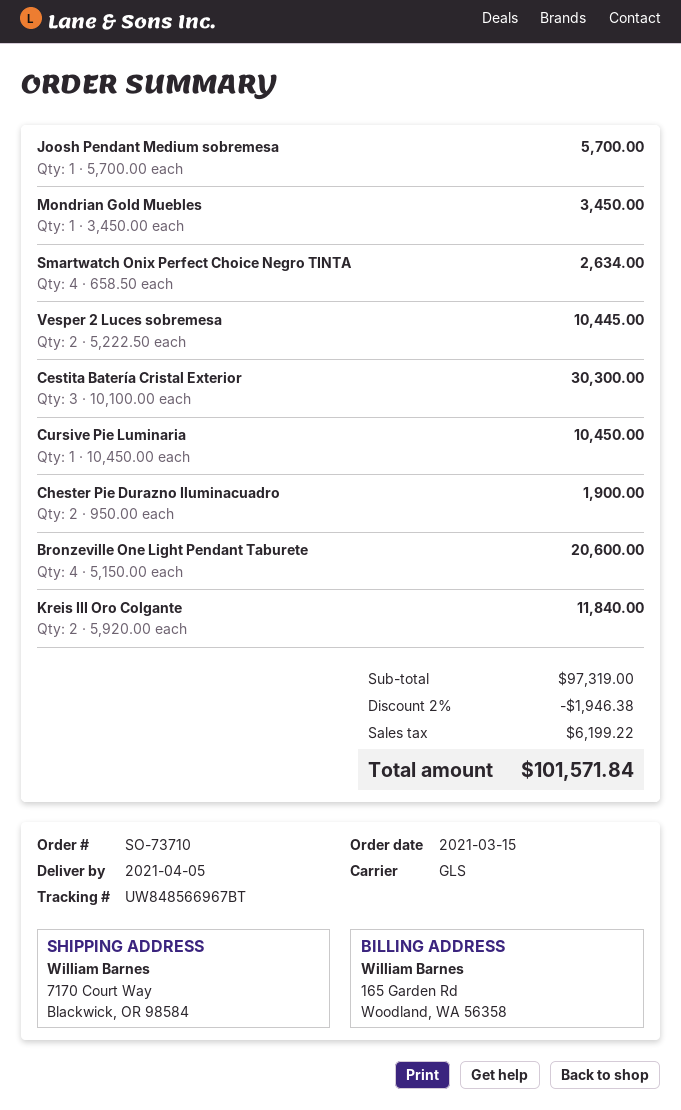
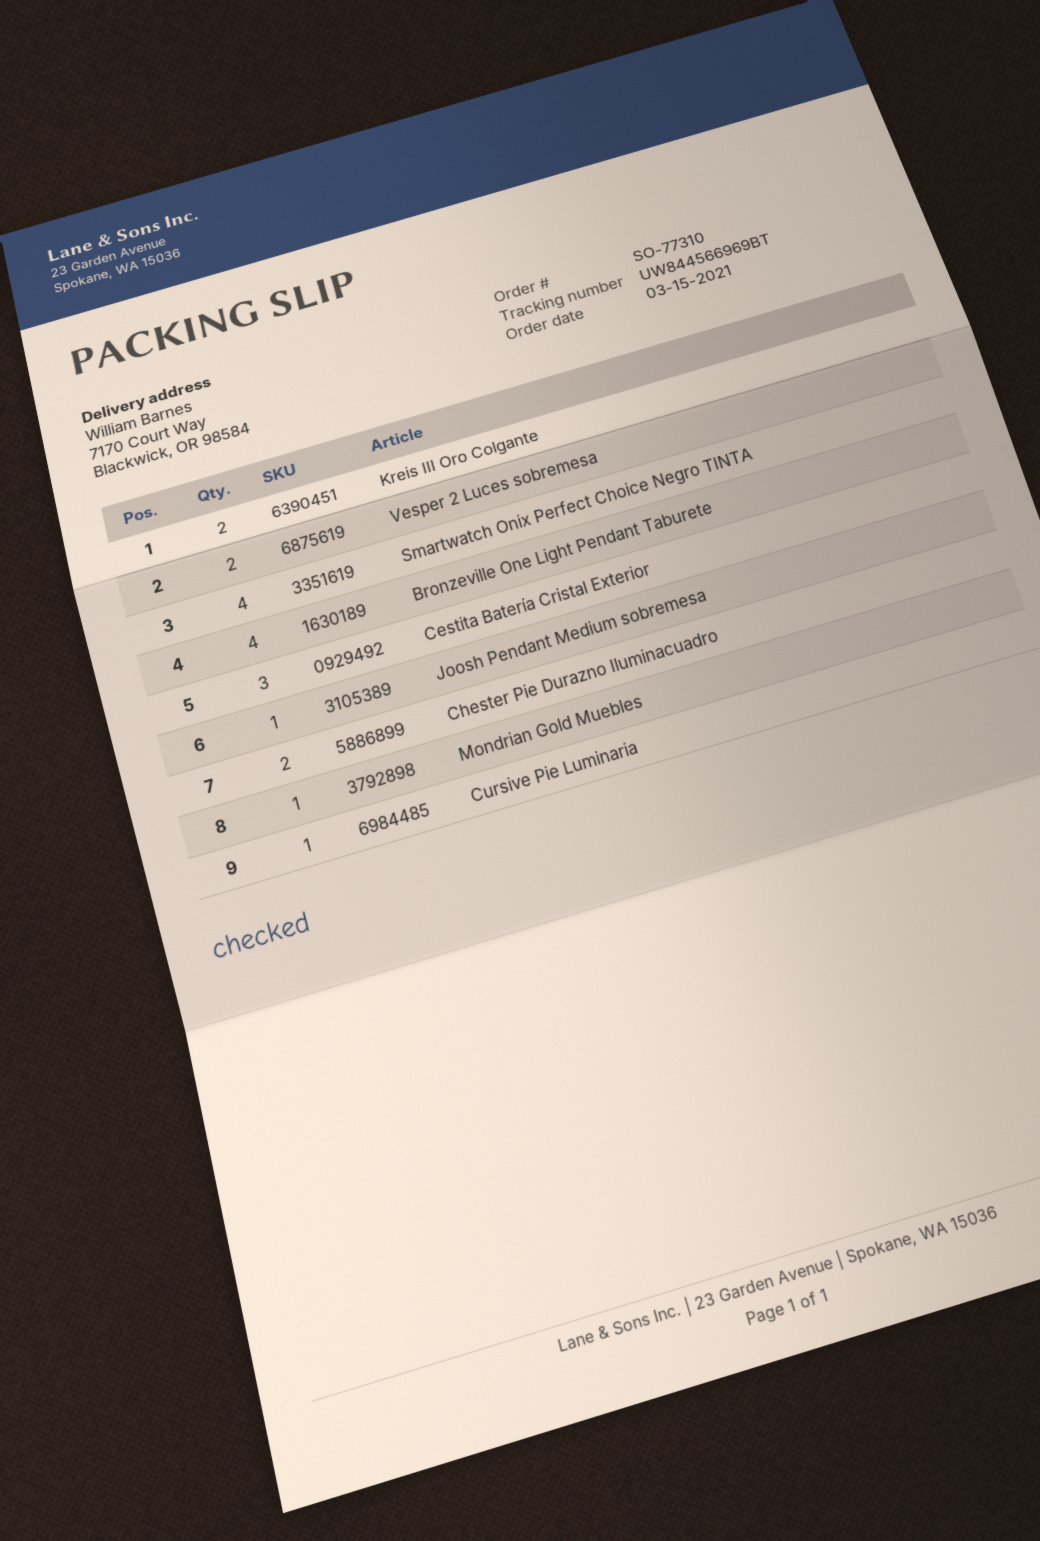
order number: SO-73710 -> SO-77310
tracking number: UW848566967BT -> UW844566969BT

